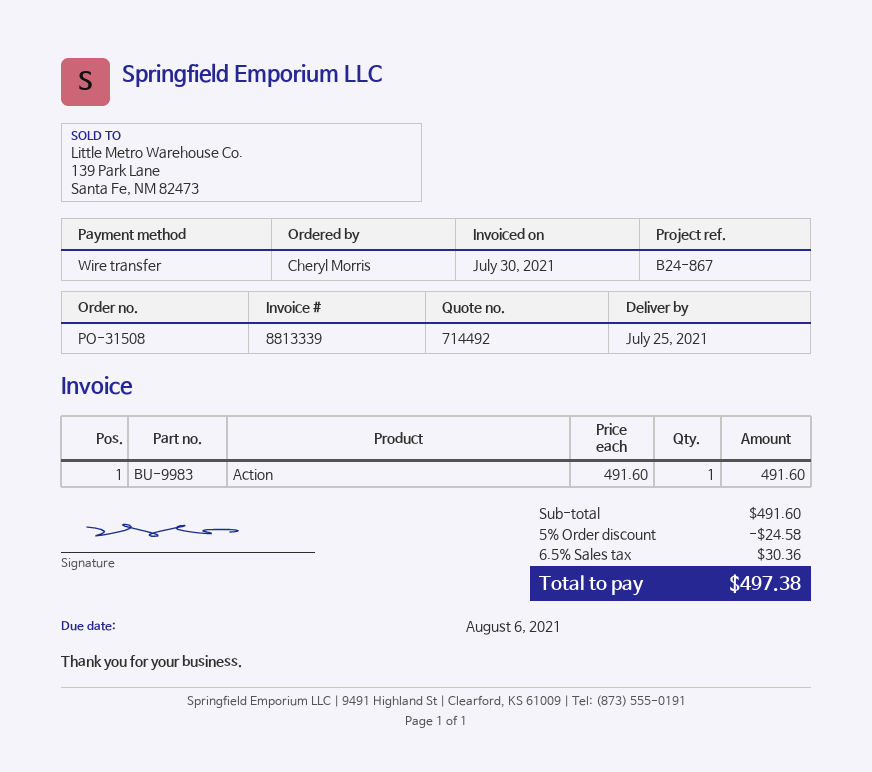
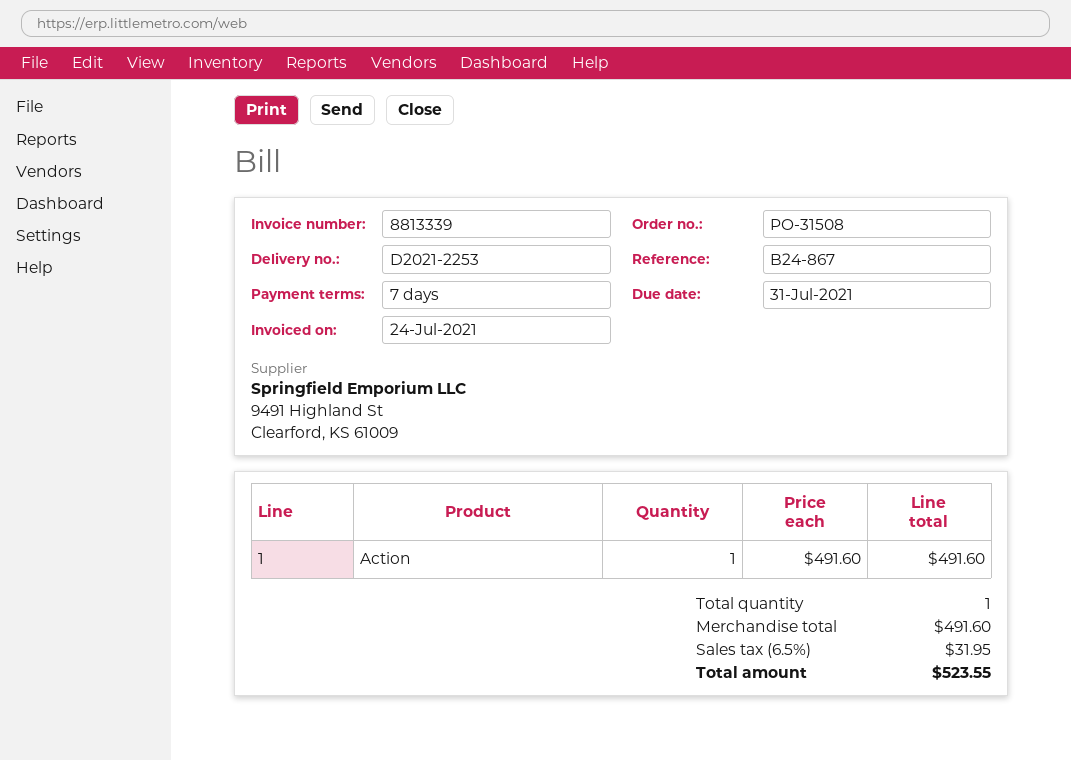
invoice date: 2021-07-30 -> 2021-07-24
due date: 2021-08-06 -> 2021-07-31
discount: 5% = 24.58 -> none
tax: 6.5% = 30.36 -> 6.5% = 31.95
total: 497.38 -> 523.55

